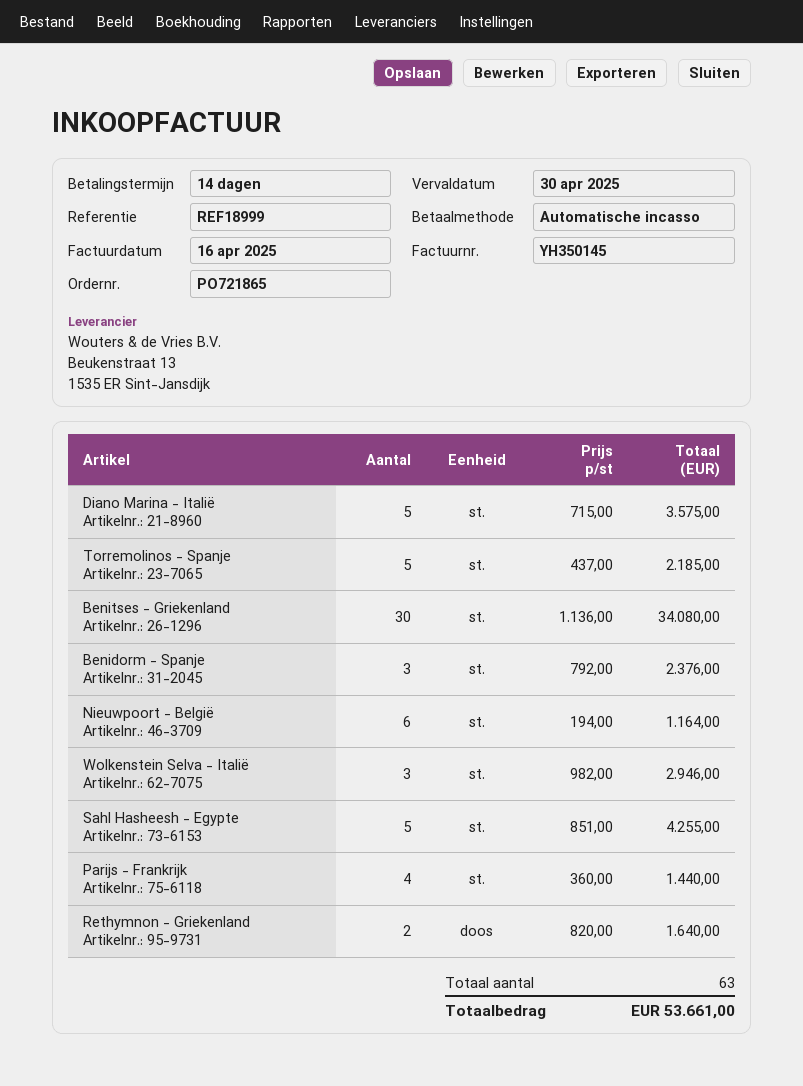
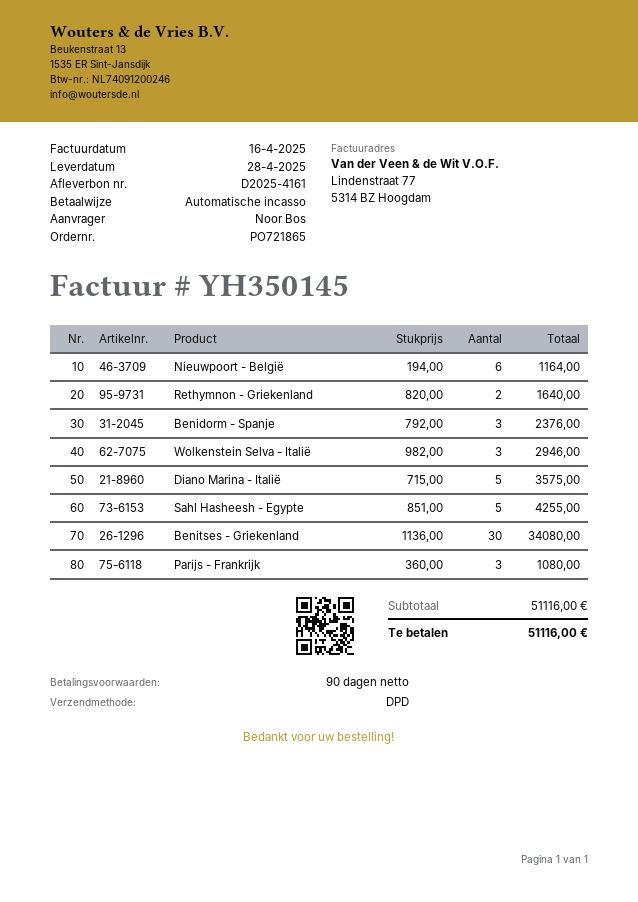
payment terms: 14 days -> 90 days
Torremolinos - Spanje: 5 x 437.00 = 2185.00 -> none
Parijs - Frankrijk: 4 x 360.00 = 1440.00 -> 3 x 360.00 = 1080.00
total: 53661.00 -> 51116.00

